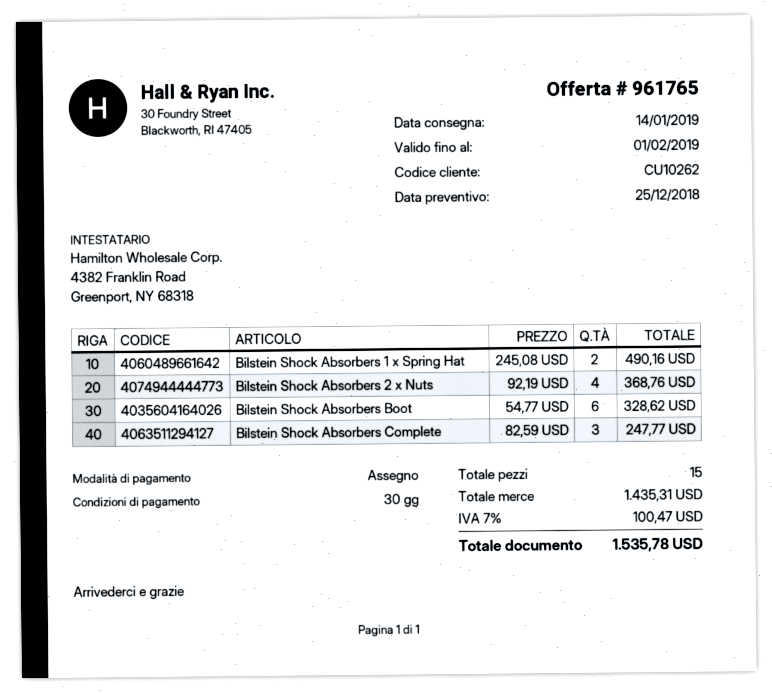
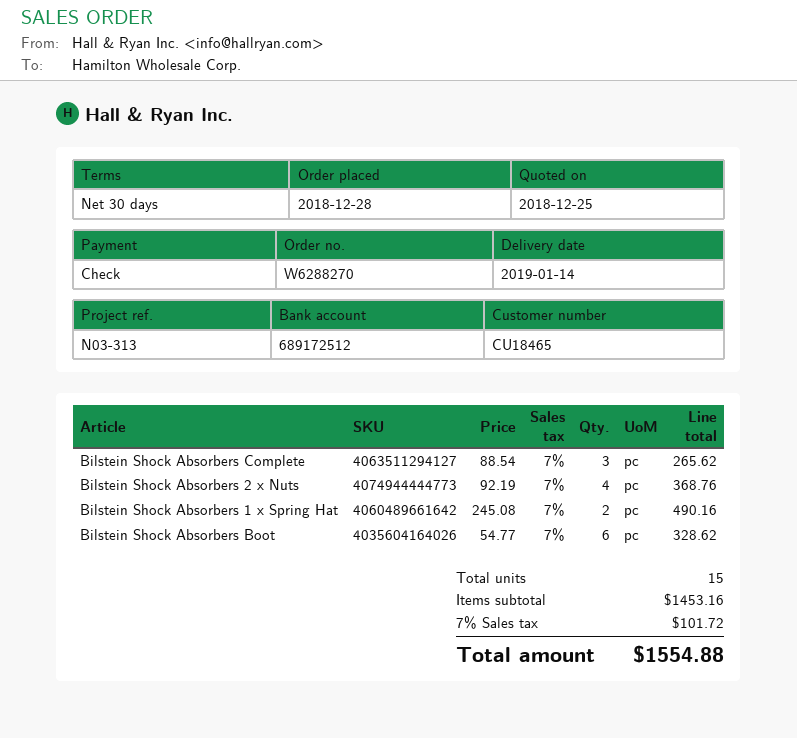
customer number: CU10262 -> CU18465
Bilstein Shock Absorbers Complete: 3 x 82.59 = 247.77 -> 3 x 88.54 = 265.62
subtotal: 1435.31 -> 1453.16
tax: 7% = 100.47 -> 7% = 101.72
total: 1535.78 -> 1554.88

